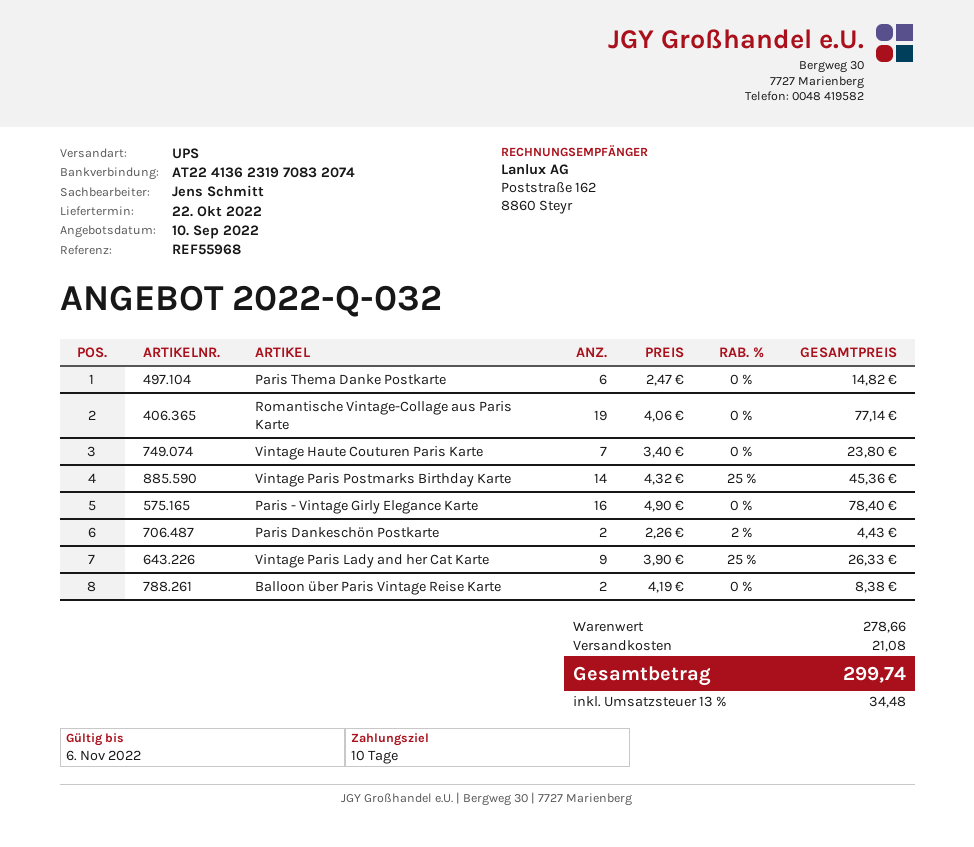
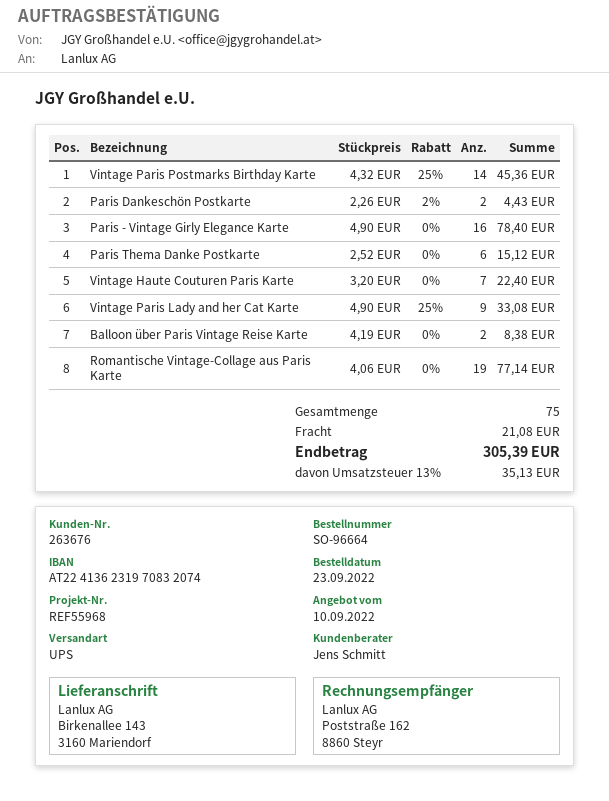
Paris Thema Danke Postkarte: 6 x 2.47 = 14.82 -> 6 x 2.52 = 15.12
Vintage Haute Couturen Paris Karte: 7 x 3.40 = 23.80 -> 7 x 3.20 = 22.40
Vintage Paris Lady and her Cat Karte: 9 x 3.90 - 25% = 26.33 -> 9 x 4.90 - 25% = 33.08
tax: 13% = 34.48 -> 13% = 35.13
total: 299.74 -> 305.39

